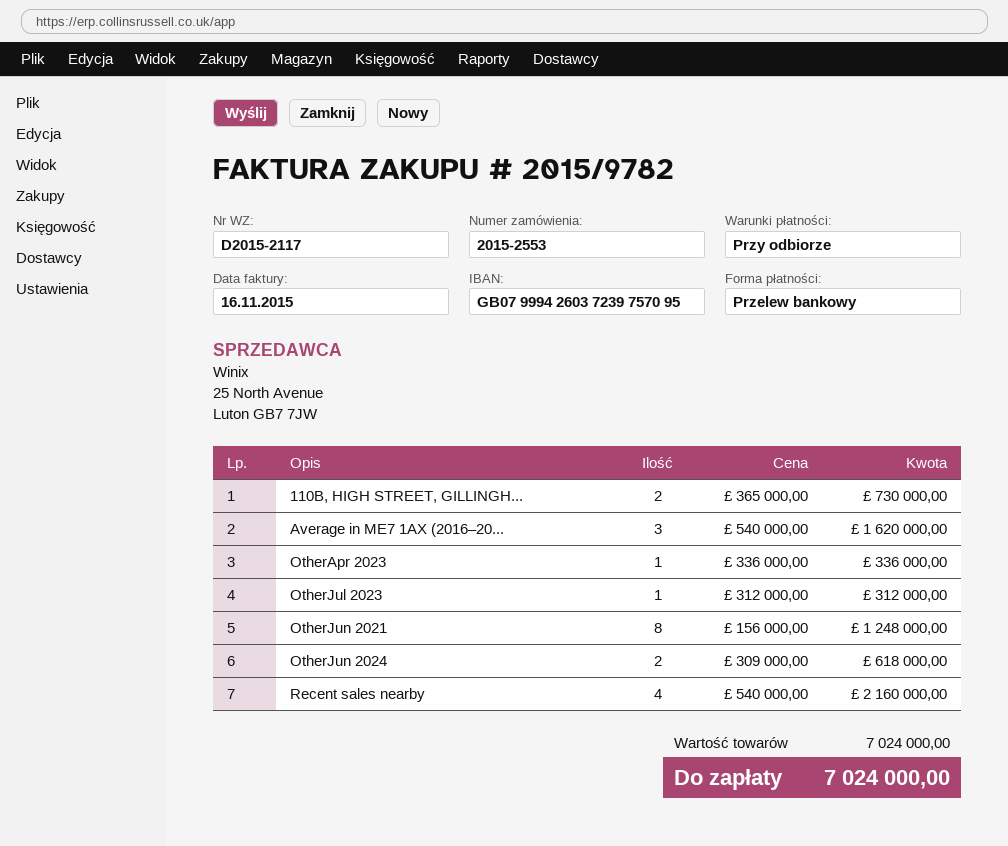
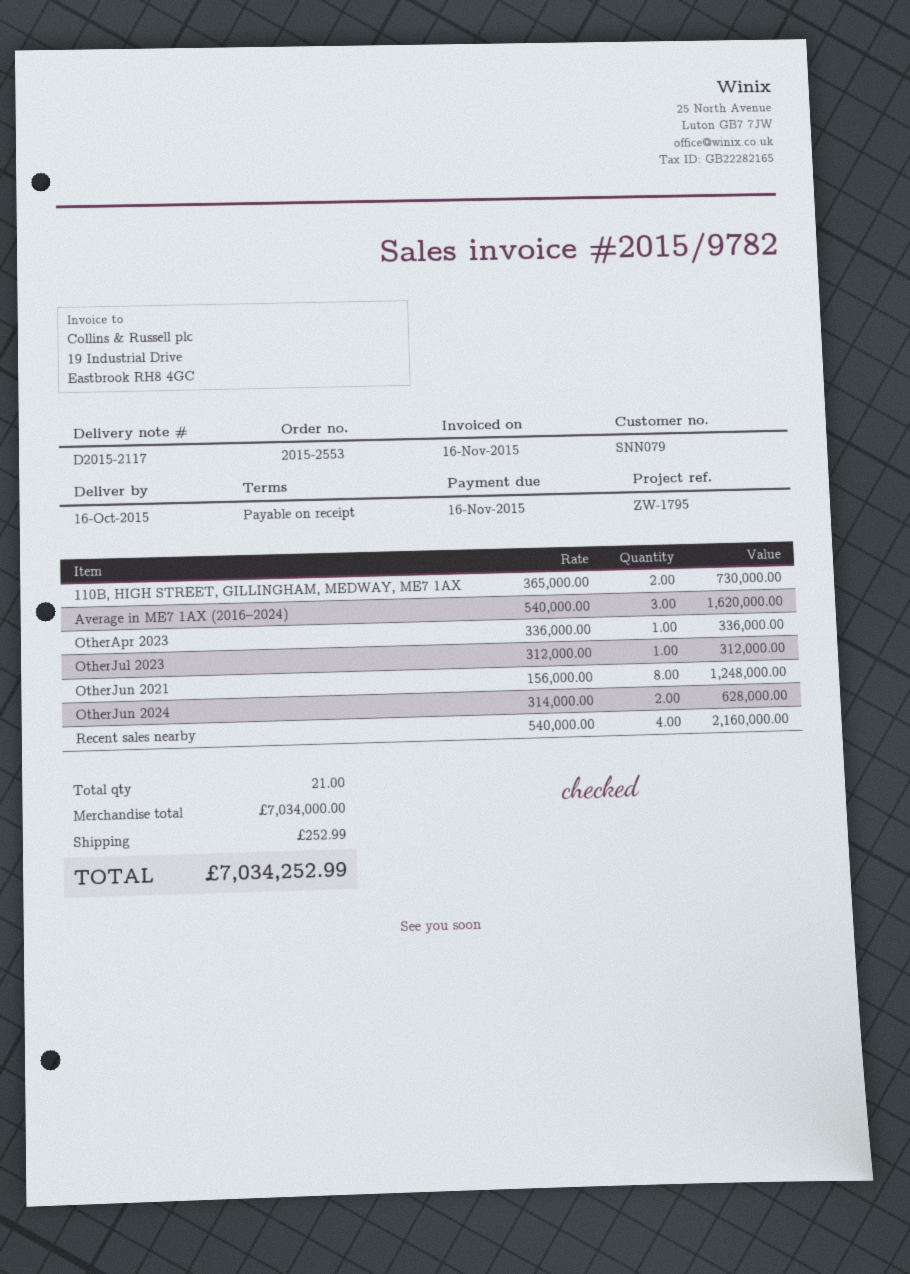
OtherJun 2024: 2 x 309000.00 = 618000.00 -> 2 x 314000.00 = 628000.00
subtotal: 7024000.00 -> 7034000.00
shipping: none -> 252.99
total: 7024000.00 -> 7034252.99

